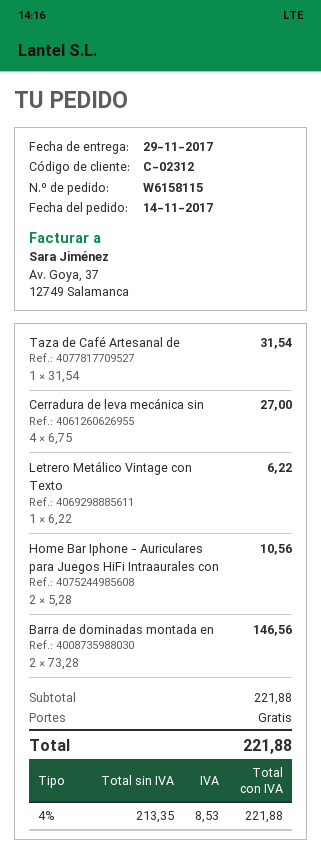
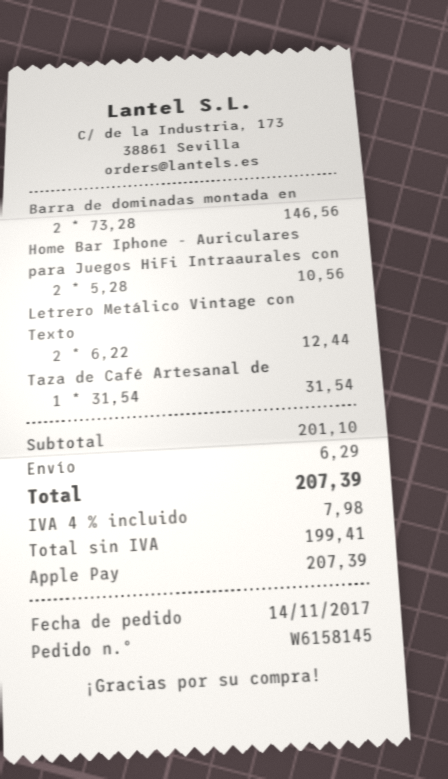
order number: W6158115 -> W6158145
Cerradura de leva mecánica sin: 4 x 6.75 = 27.00 -> none
Letrero Metálico Vintage con Texto: 1 x 6.22 = 6.22 -> 2 x 6.22 = 12.44
subtotal: 221.88 -> 201.10
shipping: 0.00 -> 6.29
net: 213.35 -> 199.41
tax: 4% = 8.53 -> 4% = 7.98
total: 221.88 -> 207.39

